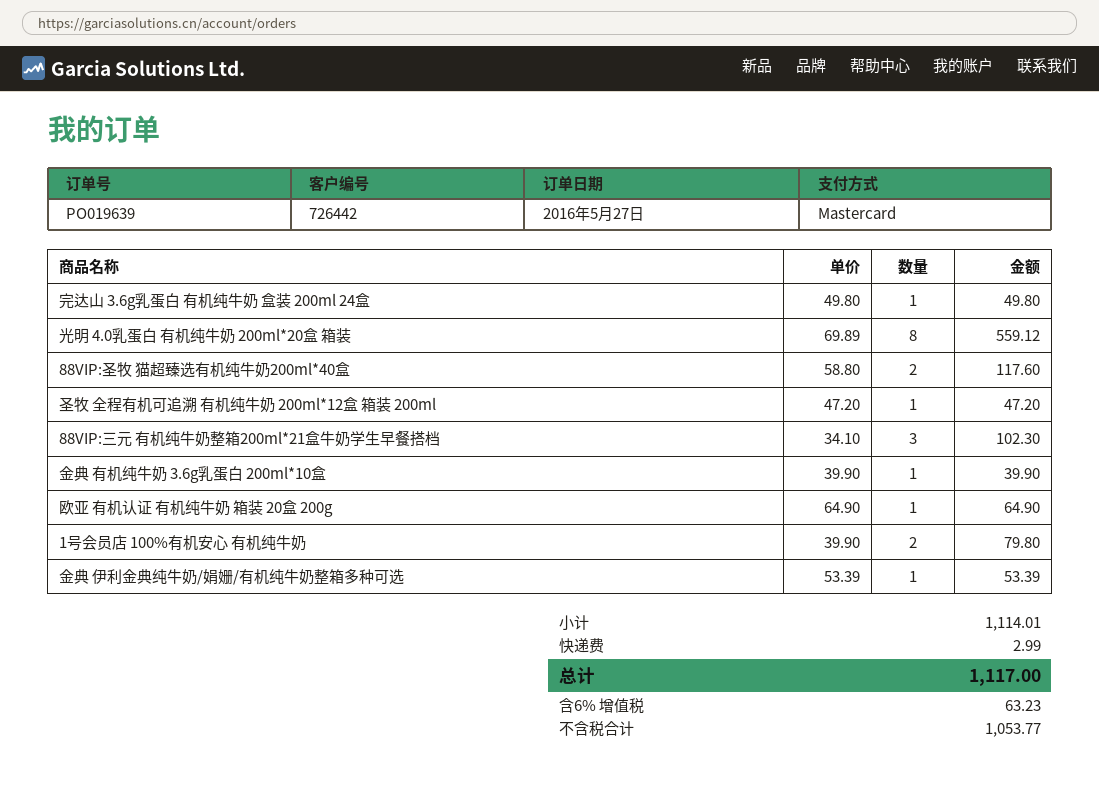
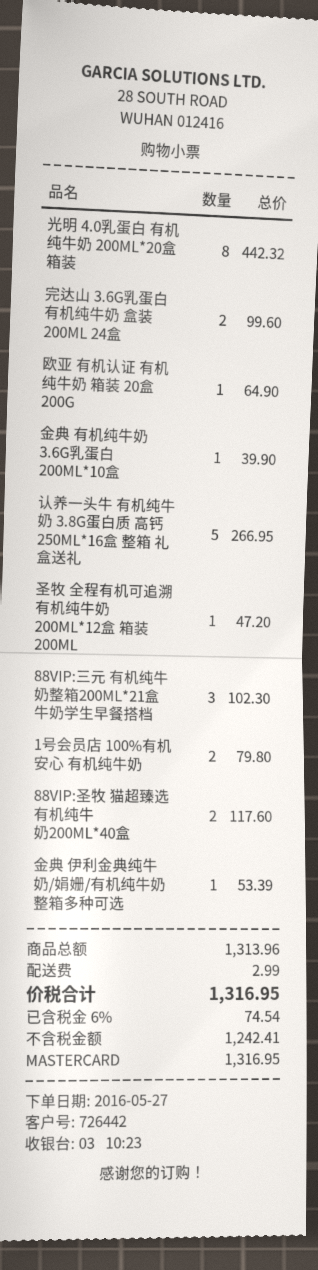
完达山 3.6g乳蛋白 有机纯牛奶 盒装 200ml 24盒: 1 for 49.80 -> 2 for 99.60
光明 4.0乳蛋白 有机纯牛奶 200ml*20盒 箱装: 8 for 559.12 -> 8 for 442.32
认养一头牛 有机纯牛奶 3.8G蛋白质 高钙 250ML*16盒 整箱 礼盒送礼: none -> 5 for 266.95
subtotal: 1114.01 -> 1313.96
net: 1053.77 -> 1242.41
tax: 6% = 63.23 -> 6% = 74.54
total: 1117.00 -> 1316.95

